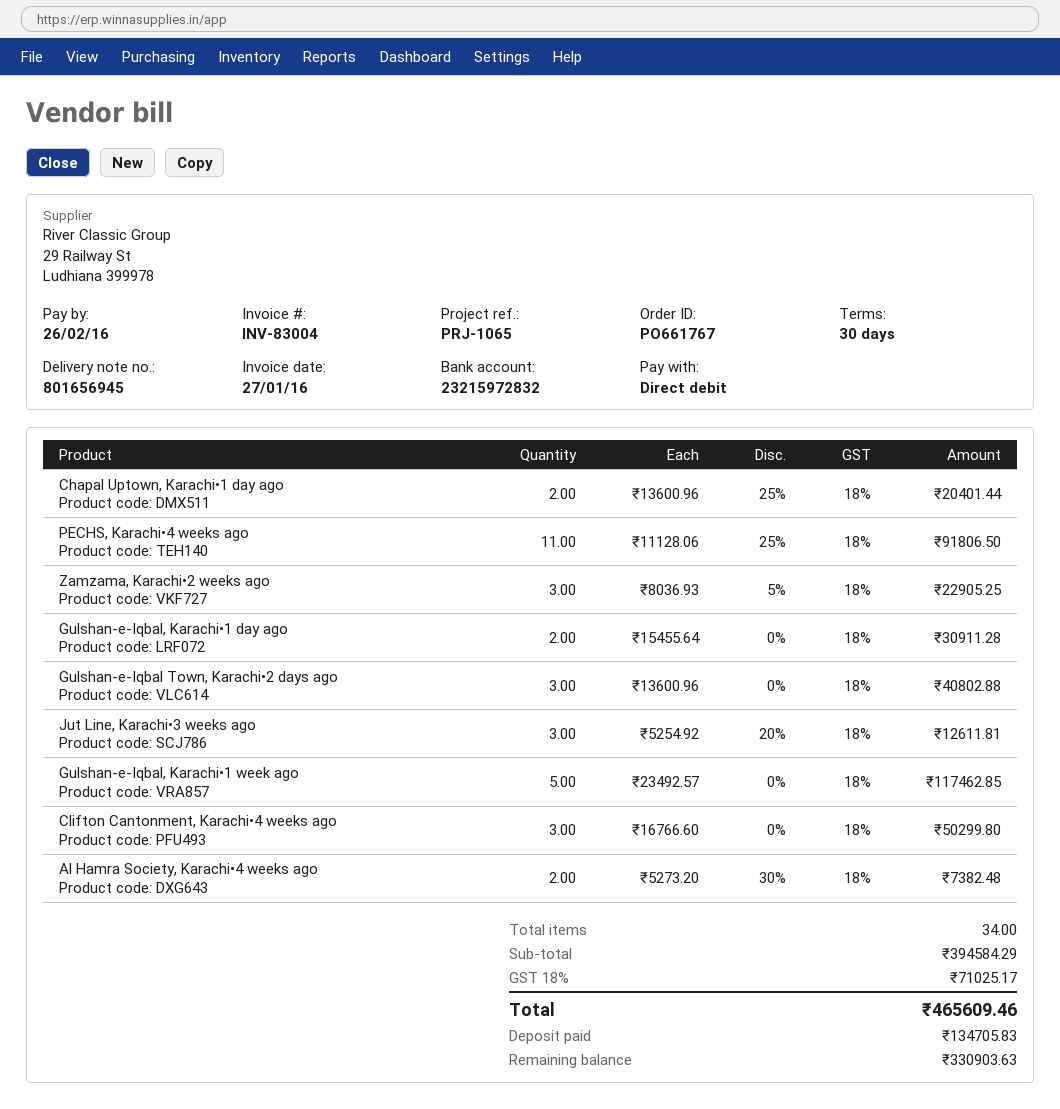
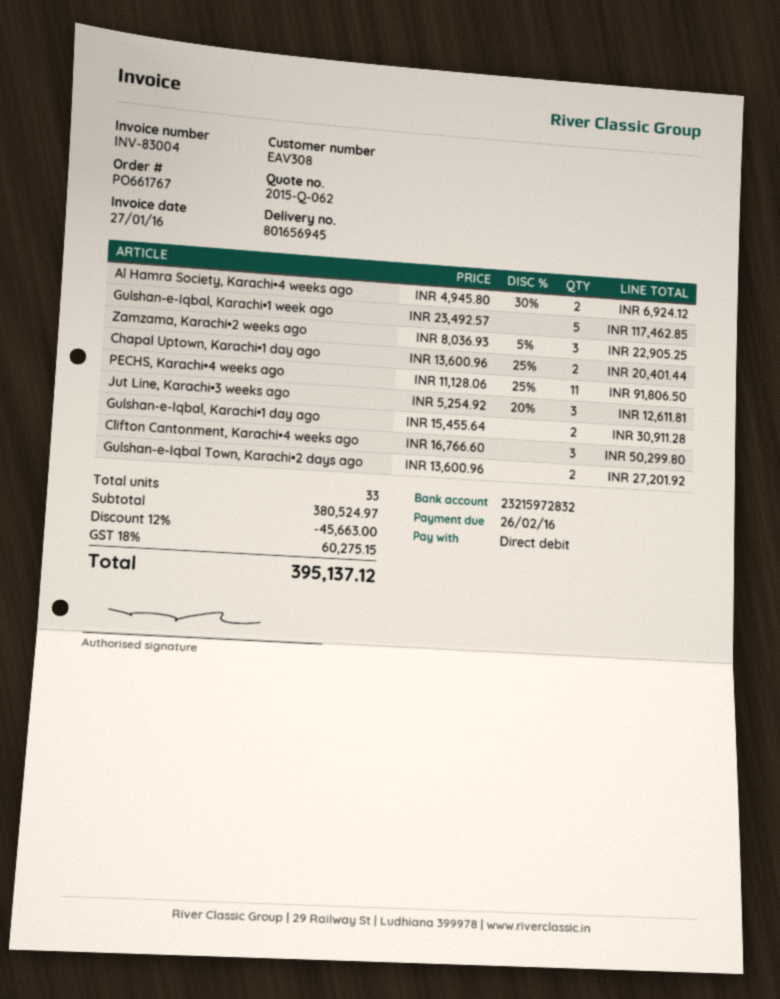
Gulshan-e-Iqbal Town, Karachi•2 days ago: 3 x 13600.96 = 40802.88 -> 2 x 13600.96 = 27201.92
Al Hamra Society, Karachi•4 weeks ago: 2 x 5273.20 - 30% = 7382.48 -> 2 x 4945.80 - 30% = 6924.12
total quantity: 34 -> 33
subtotal: 394584.29 -> 380524.97
discount: none -> 12% = 45663.00
tax: 18% = 71025.17 -> 18% = 60275.15
total: 465609.46 -> 395137.12

